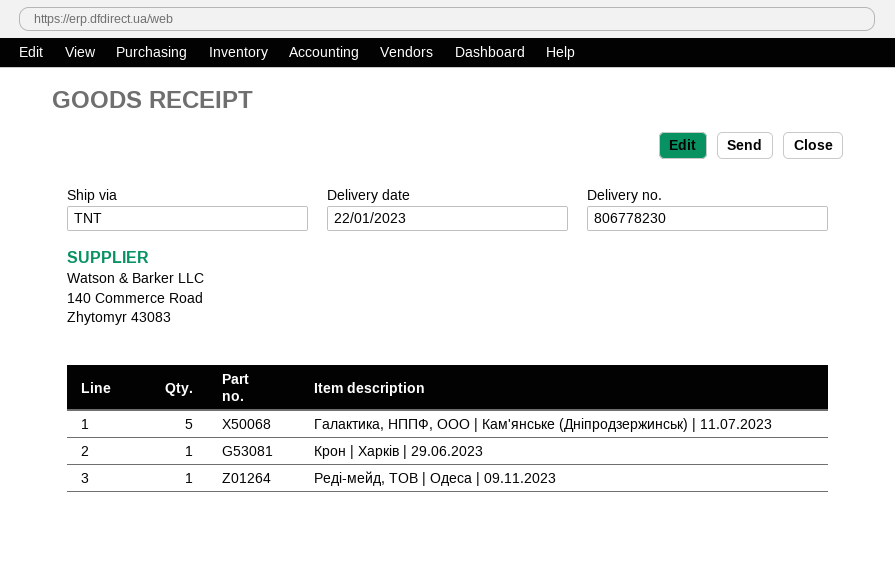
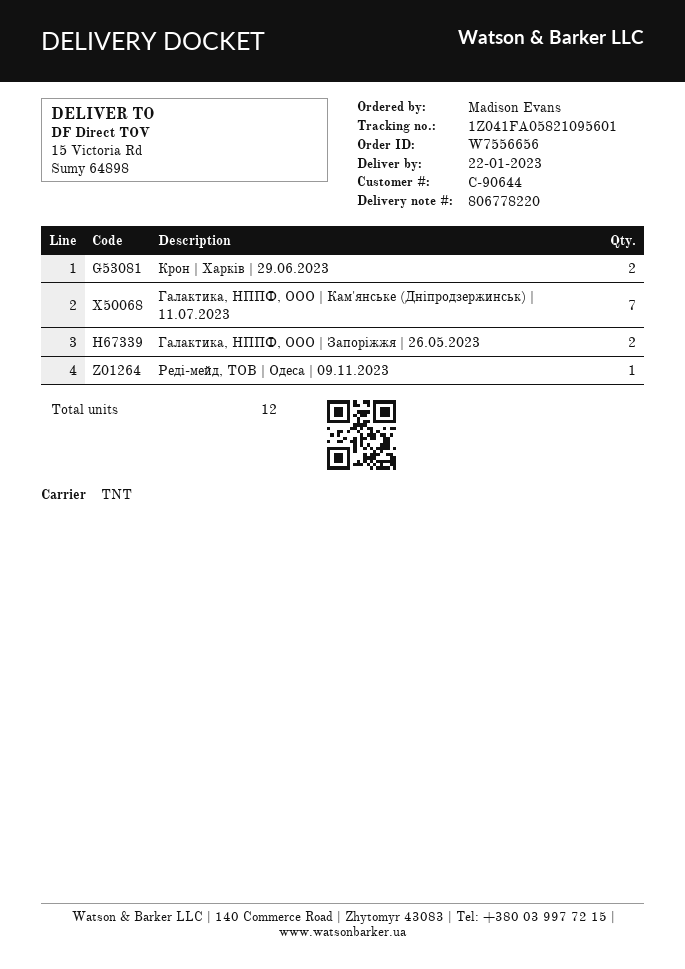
delivery note number: 806778230 -> 806778220
Галактика, НППФ, ООО | Кам'янське (Дніпродзержинськ) | 11.07.2023: 5 -> 7
Крон | Харків | 29.06.2023: 1 -> 2
Галактика, НППФ, ООО | Запоріжжя | 26.05.2023: none -> 2

